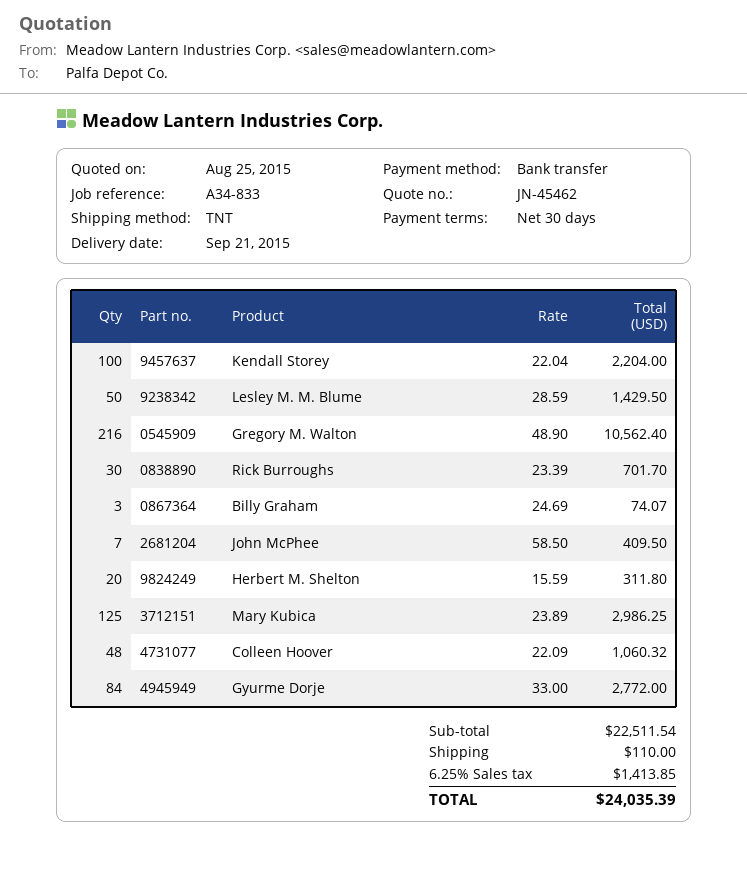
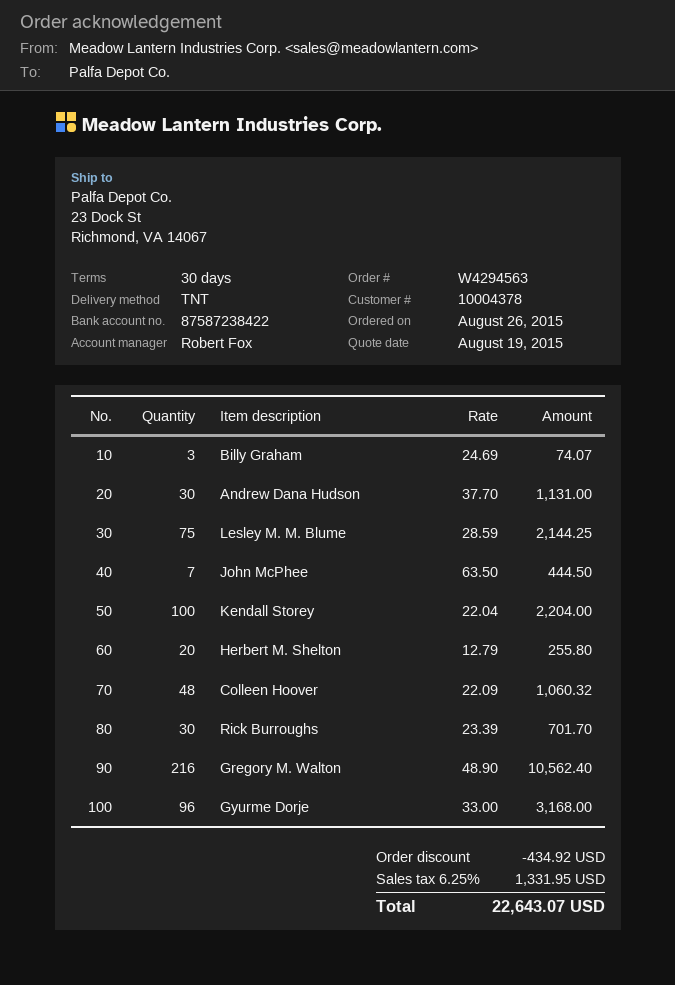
quote date: 2015-08-25 -> 2015-08-19
Lesley M. M. Blume: 50 x 28.59 = 1429.50 -> 75 x 28.59 = 2144.25
John McPhee: 7 x 58.50 = 409.50 -> 7 x 63.50 = 444.50
Herbert M. Shelton: 20 x 15.59 = 311.80 -> 20 x 12.79 = 255.80
Mary Kubica: 125 x 23.89 = 2986.25 -> none
Gyurme Dorje: 84 x 33.00 = 2772.00 -> 96 x 33.00 = 3168.00
Andrew Dana Hudson: none -> 30 x 37.70 = 1131.00
discount: none -> 434.92
shipping: 110.00 -> none
tax: 6.25% = 1413.85 -> 6.25% = 1331.95
total: 24035.39 -> 22643.07

